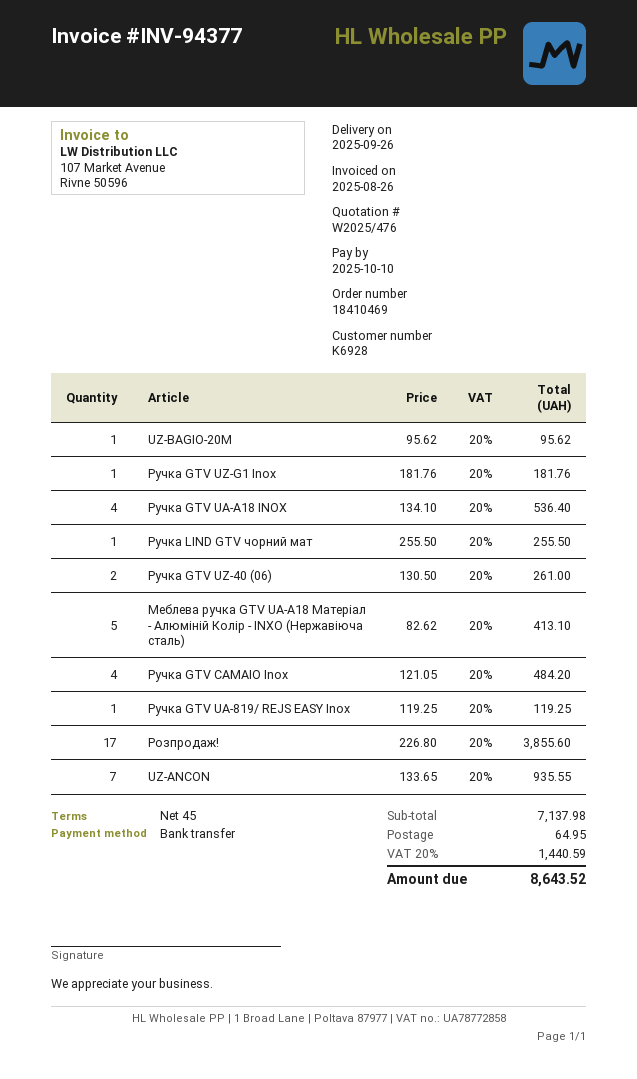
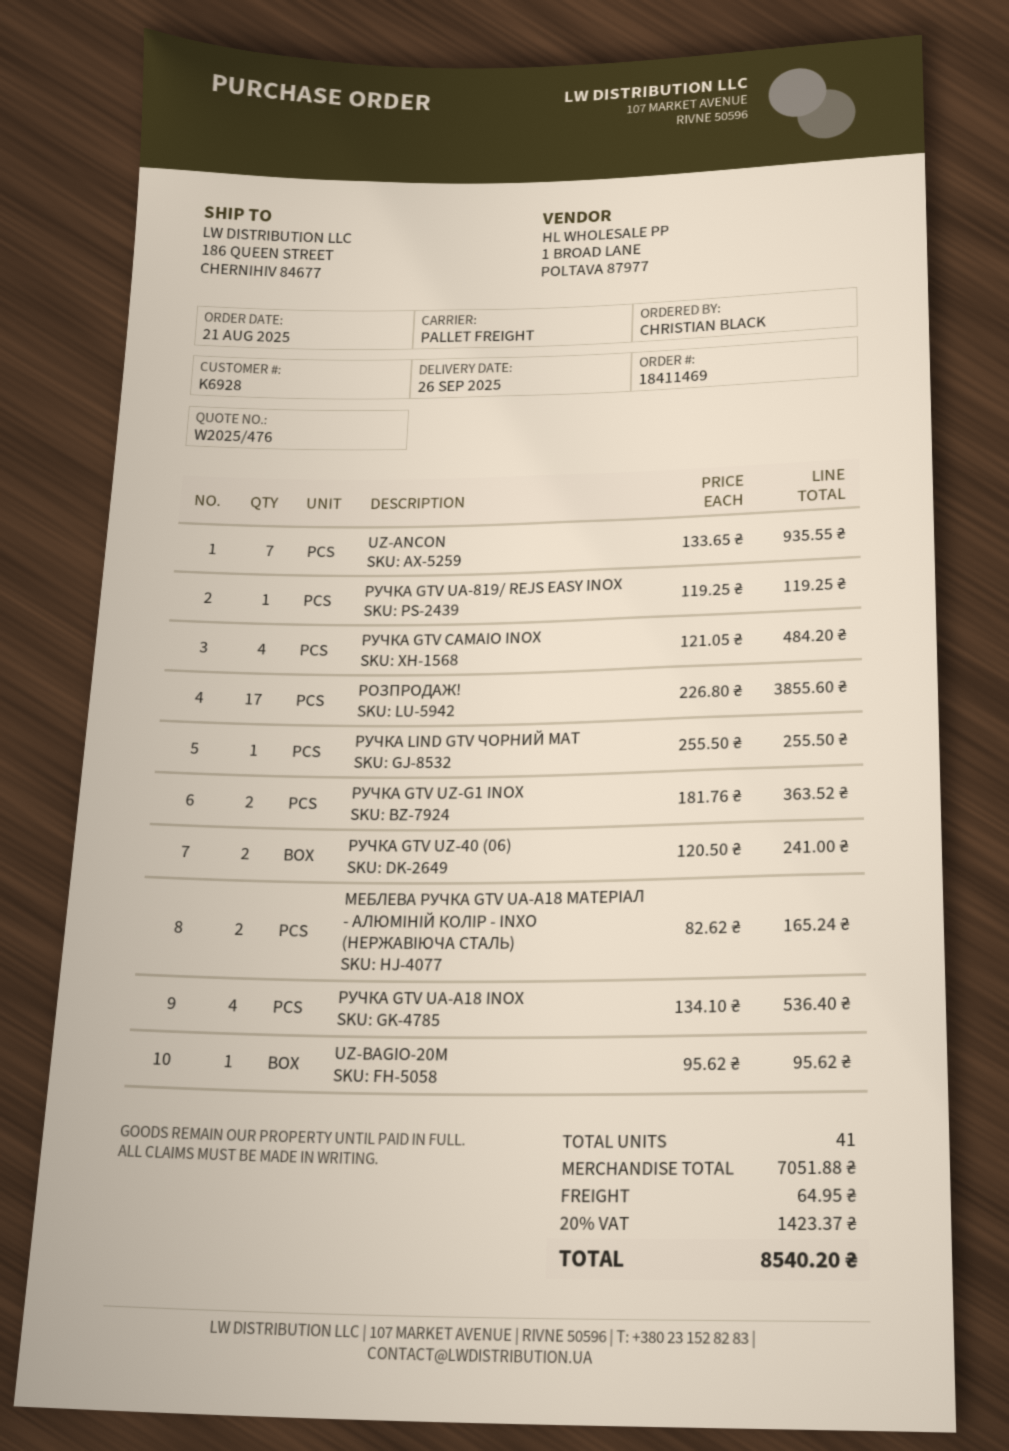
order number: 18410469 -> 18411469
Ручка GTV UZ-G1 Inox: 1 x 181.76 = 181.76 -> 2 x 181.76 = 363.52
Ручка GTV UZ-40 (06): 2 x 130.50 = 261.00 -> 2 x 120.50 = 241.00
Меблева ручка GTV UA-A18 Матеріал - Алюміній Колір - INXO (Нержавіюча сталь): 5 x 82.62 = 413.10 -> 2 x 82.62 = 165.24
subtotal: 7137.98 -> 7051.88
tax: 20% = 1440.59 -> 20% = 1423.37
total: 8643.52 -> 8540.20

